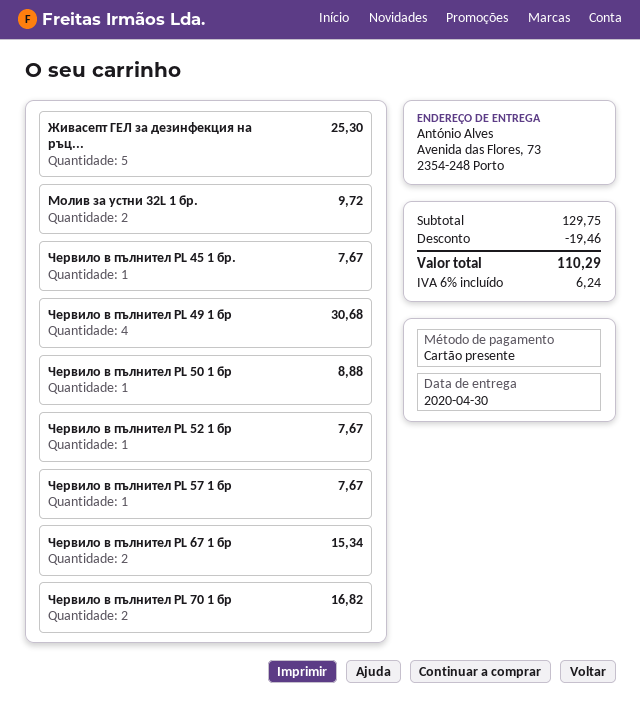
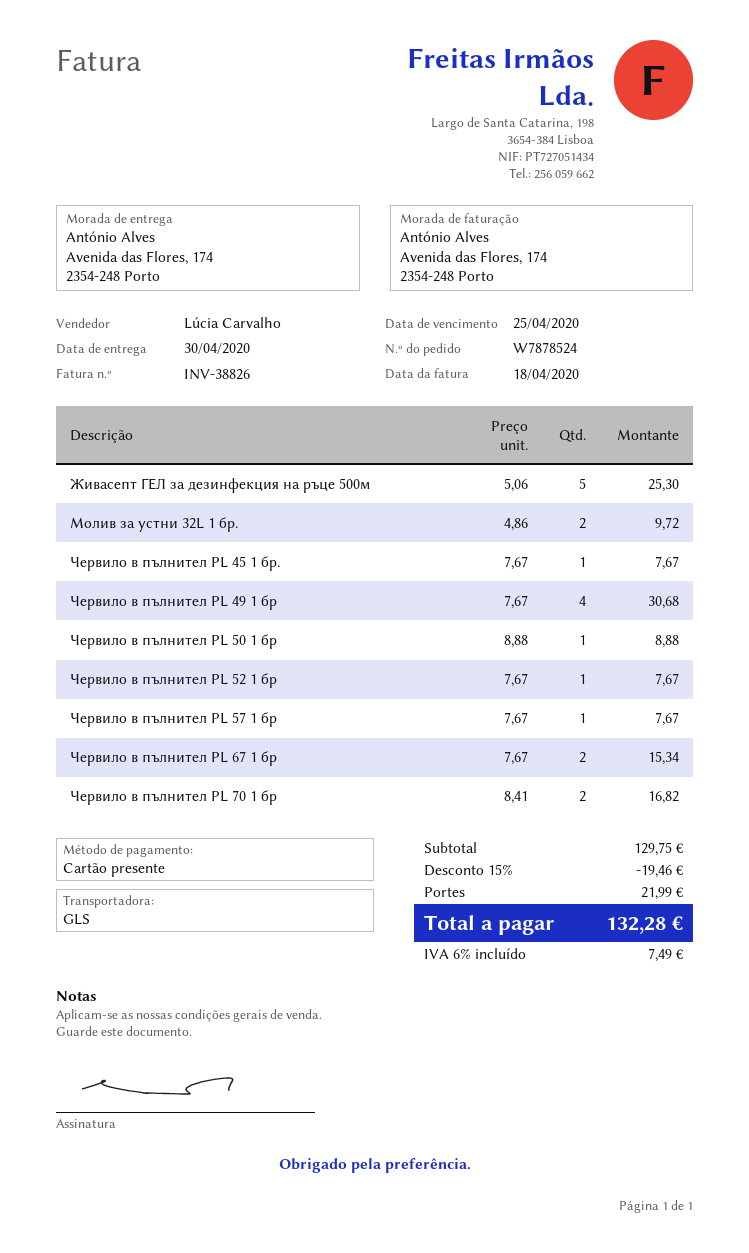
ship to: Avenida das Flores, 73, 2354-248 Porto -> Avenida das Flores, 174, 2354-248 Porto
shipping: none -> 21.99
tax: 6% = 6.24 -> 6% = 7.49
total: 110.29 -> 132.28

